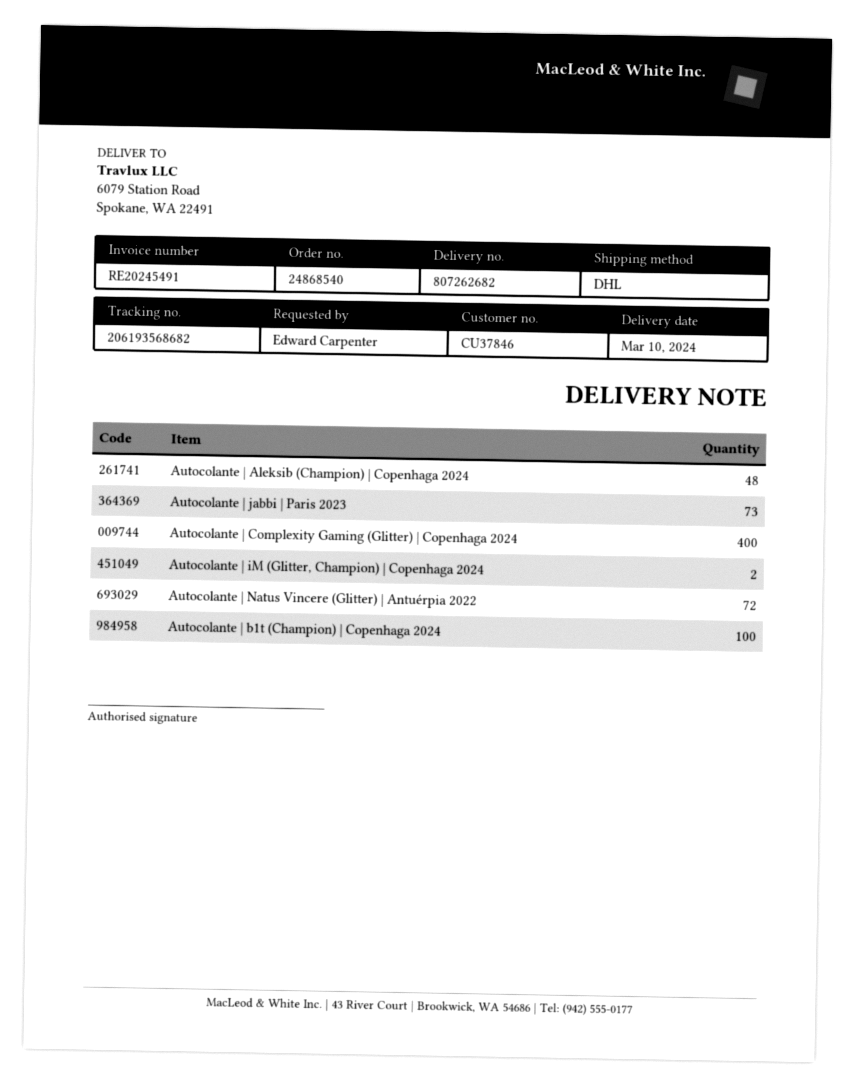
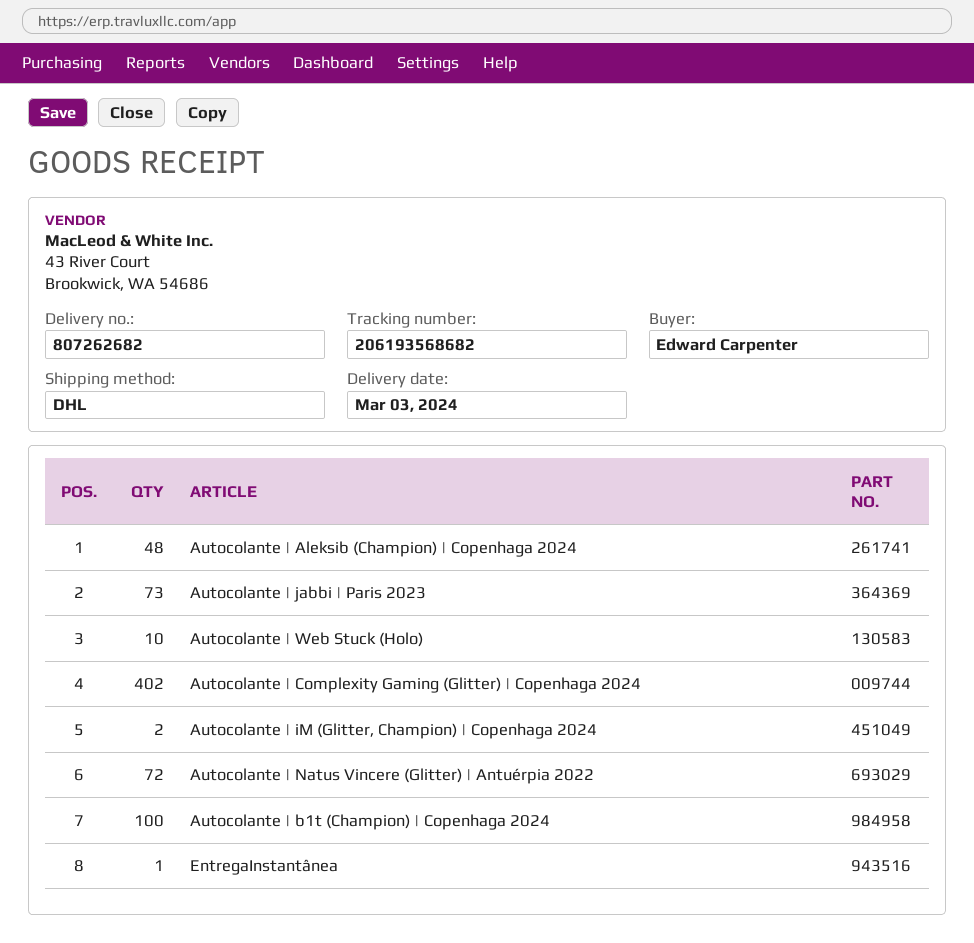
delivery date: 2024-03-10 -> 2024-03-03
Autocolante | Complexity Gaming (Glitter) | Copenhaga 2024: 400 -> 402
Autocolante | Web Stuck (Holo): none -> 10
EntregaInstantânea: none -> 1

